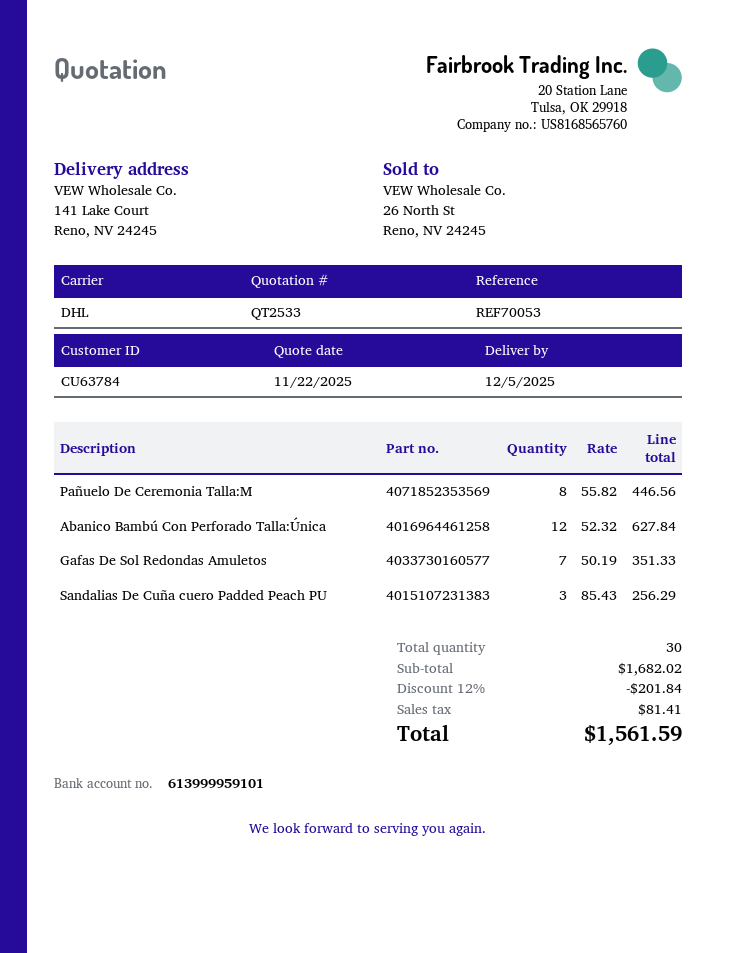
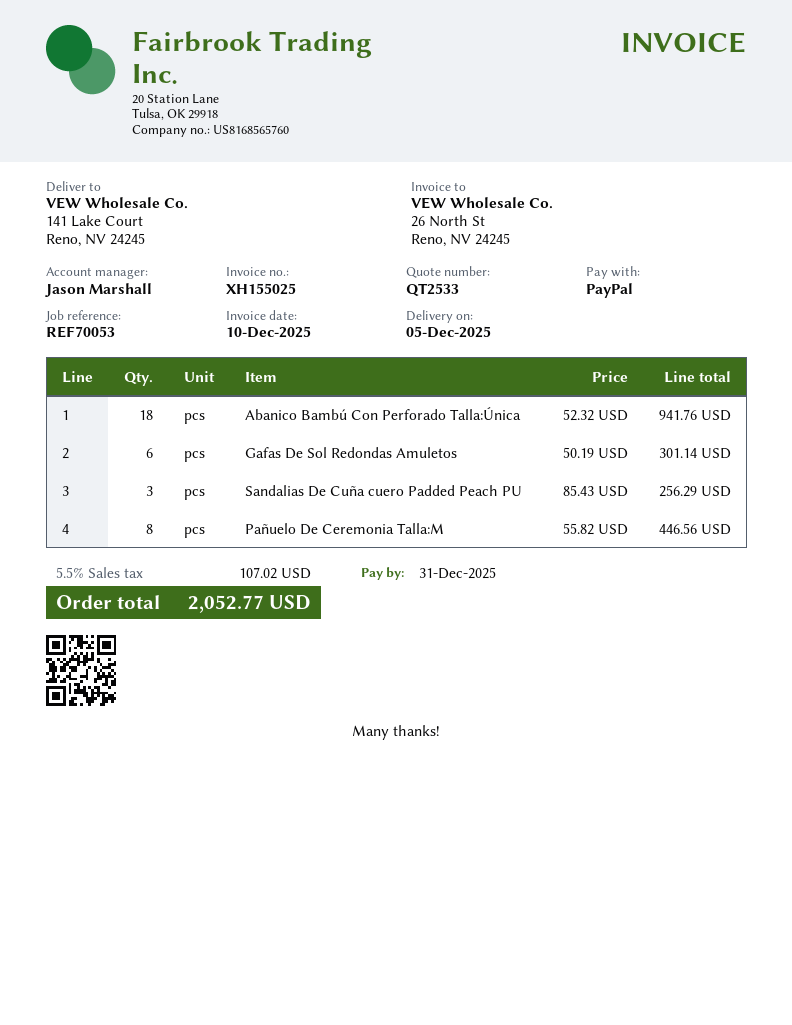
Abanico Bambú Con Perforado Talla:Única: 12 x 52.32 = 627.84 -> 18 x 52.32 = 941.76
Gafas De Sol Redondas Amuletos: 7 x 50.19 = 351.33 -> 6 x 50.19 = 301.14
discount: 12% = 201.84 -> none
tax: 81.41 -> 107.02
total: 1561.59 -> 2052.77

